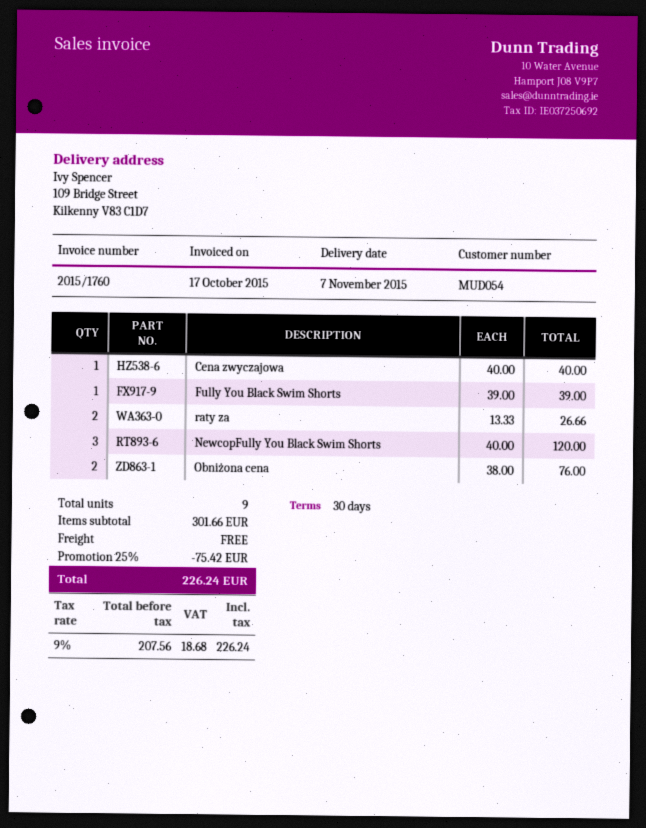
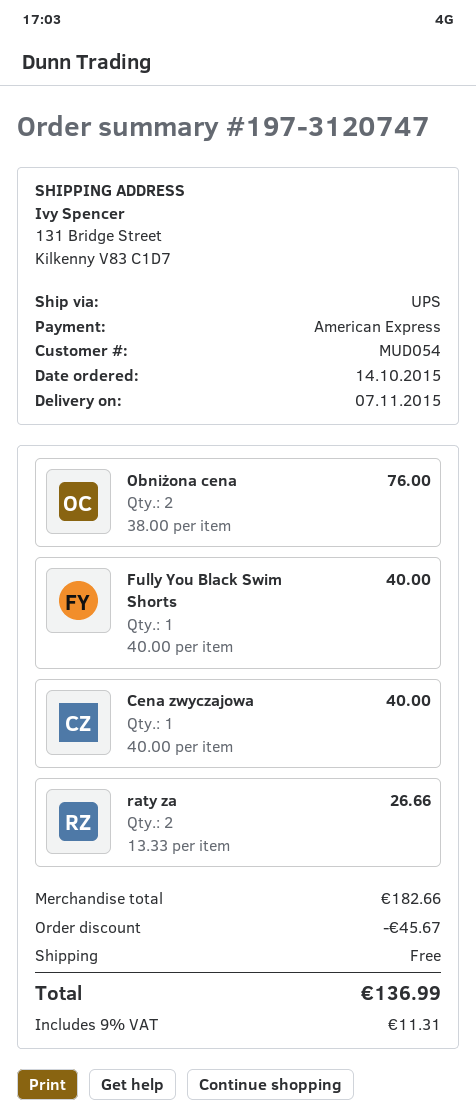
ship to: 109 Bridge Street, Kilkenny V83 C1D7 -> 131 Bridge Street, Kilkenny V83 C1D7
Fully You Black Swim Shorts: 1 x 39.00 = 39.00 -> 1 x 40.00 = 40.00
NewcopFully You Black Swim Shorts: 3 x 40.00 = 120.00 -> none
subtotal: 301.66 -> 182.66
discount: 75.42 -> 45.67
tax: 9% = 18.68 -> 9% = 11.31
total: 226.24 -> 136.99

